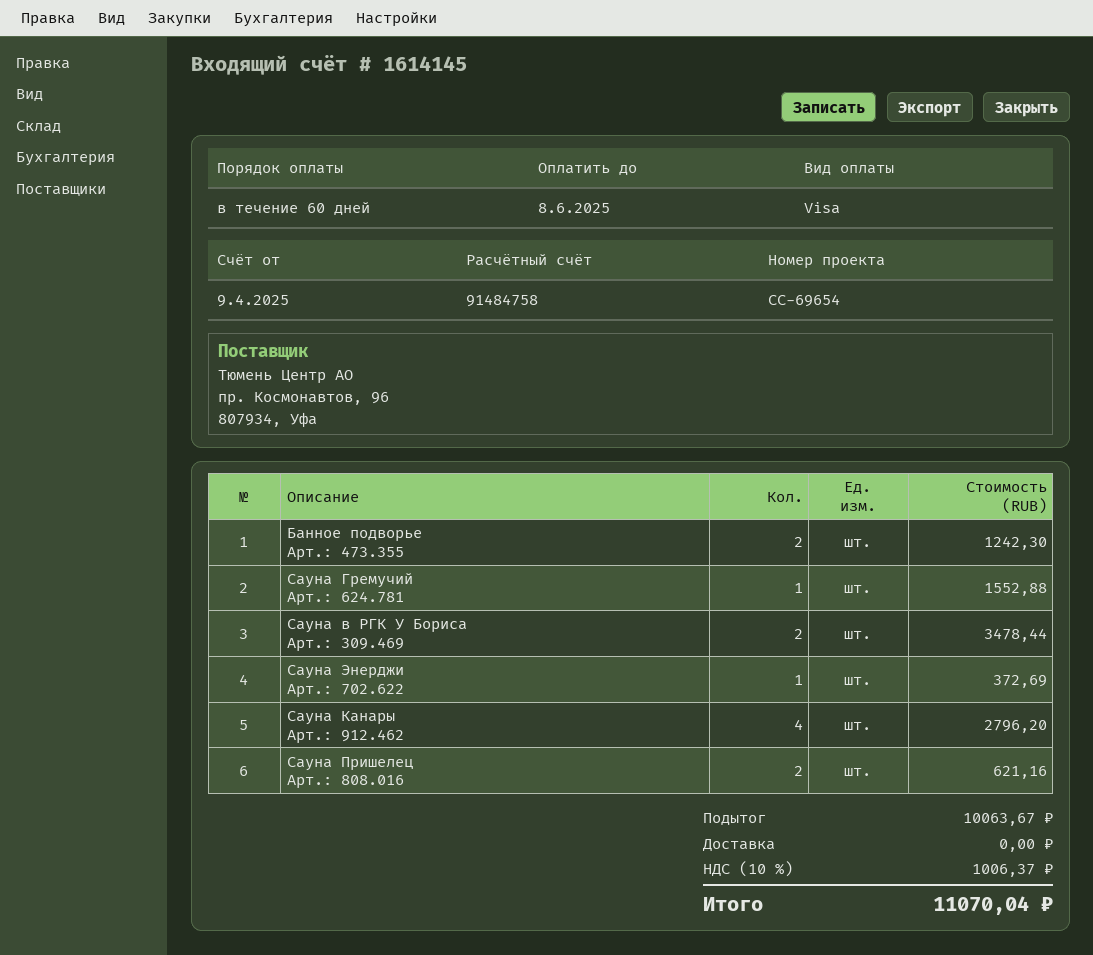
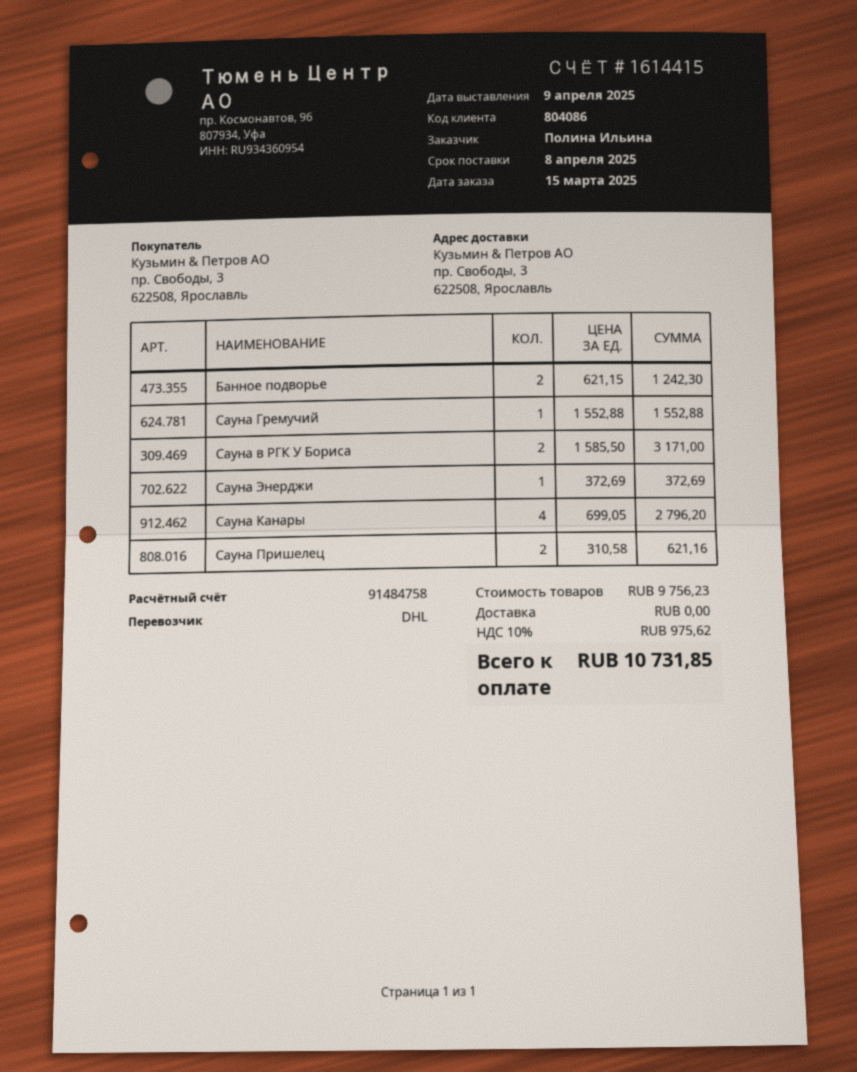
invoice number: 1614145 -> 1614415
Сауна в РГК У Бориса: 2 for 3478.44 -> 2 for 3171.00
subtotal: 10063.67 -> 9756.23
tax: 10% = 1006.37 -> 10% = 975.62
total: 11070.04 -> 10731.85

